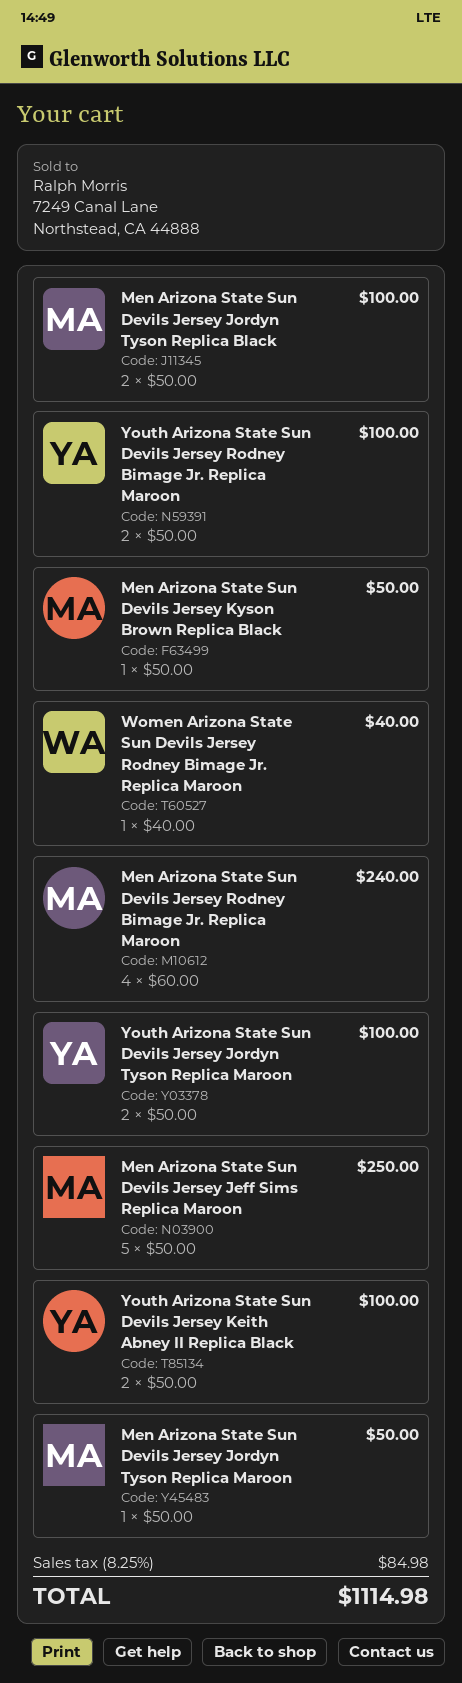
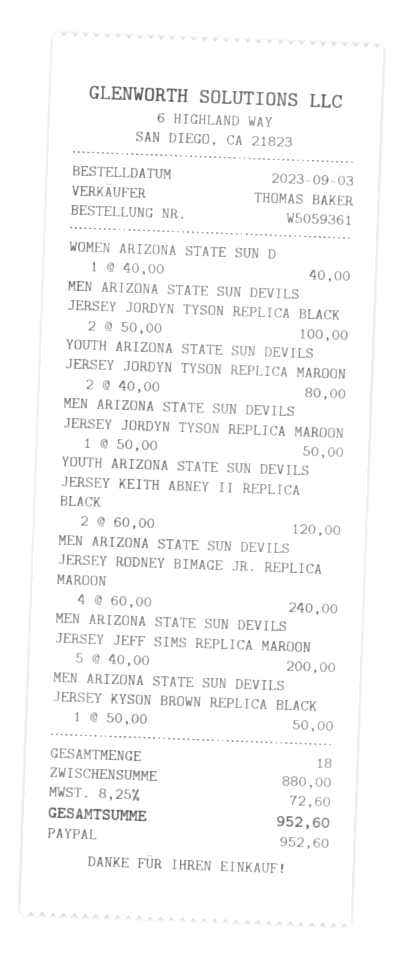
Youth Arizona State Sun Devils Jersey Rodney Bimage Jr. Replica Maroon: 2 x 50.00 = 100.00 -> none
Youth Arizona State Sun Devils Jersey Jordyn Tyson Replica Maroon: 2 x 50.00 = 100.00 -> 2 x 40.00 = 80.00
Men Arizona State Sun Devils Jersey Jeff Sims Replica Maroon: 5 x 50.00 = 250.00 -> 5 x 40.00 = 200.00
Youth Arizona State Sun Devils Jersey Keith Abney II Replica Black: 2 x 50.00 = 100.00 -> 2 x 60.00 = 120.00
tax: 8.25% = 84.98 -> 8.25% = 72.60
total: 1114.98 -> 952.60

